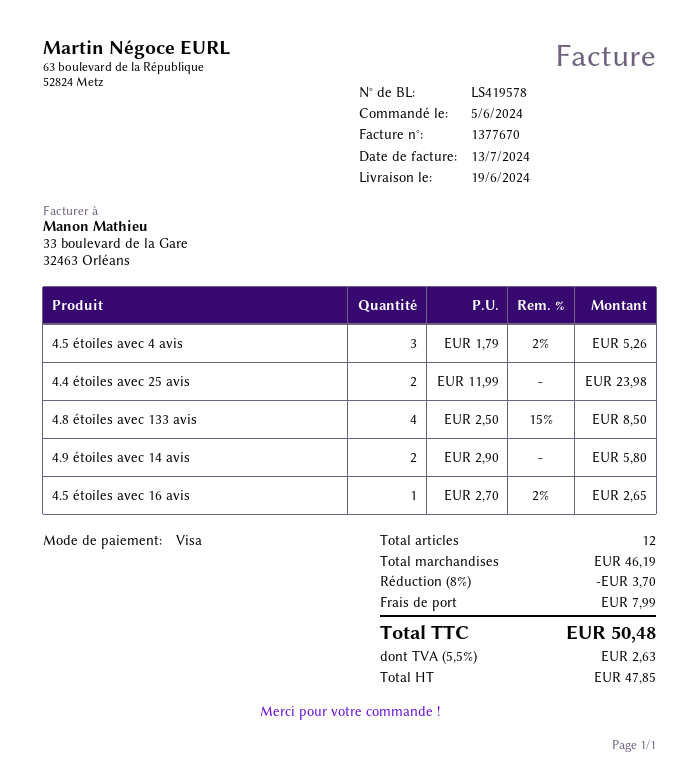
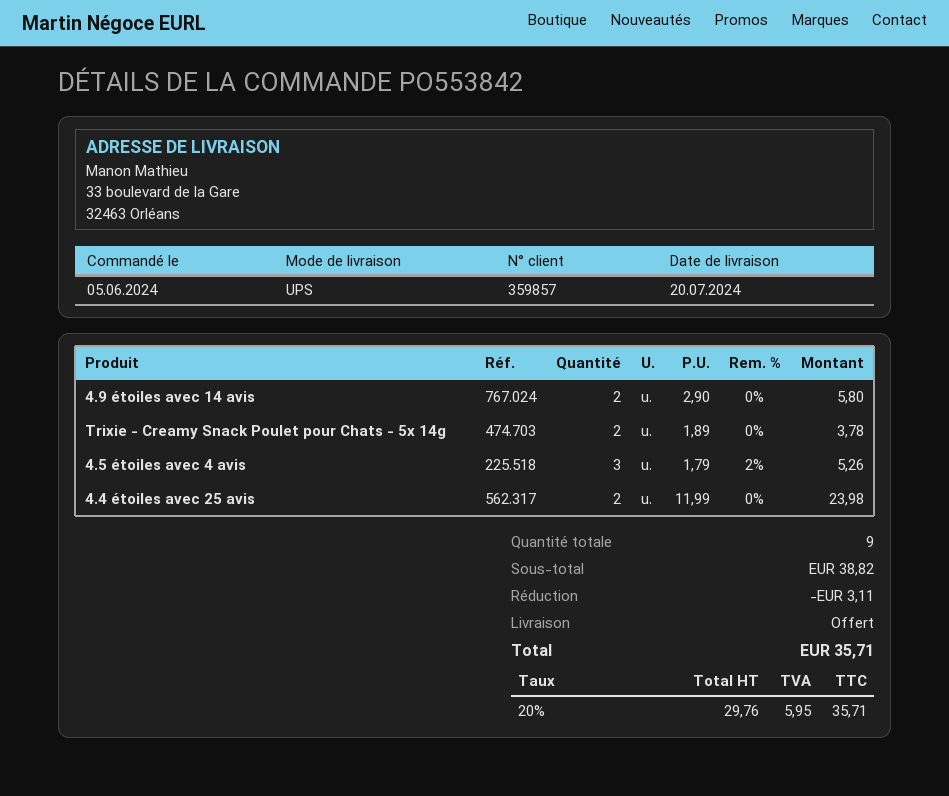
delivery date: 2024-06-19 -> 2024-07-20
4.8 étoiles avec 133 avis: 4 x 2.50 - 15% = 8.50 -> none
4.5 étoiles avec 16 avis: 1 x 2.70 - 2% = 2.65 -> none
Trixie - Creamy Snack Poulet pour Chats - 5x 14g: none -> 2 x 1.89 = 3.78
total quantity: 12 -> 9
subtotal: 46.19 -> 38.82
discount: 3.70 -> 3.11
shipping: 7.99 -> 0.00
net: 47.85 -> 29.76
tax: 5.5% = 2.63 -> 20% = 5.95
total: 50.48 -> 35.71

